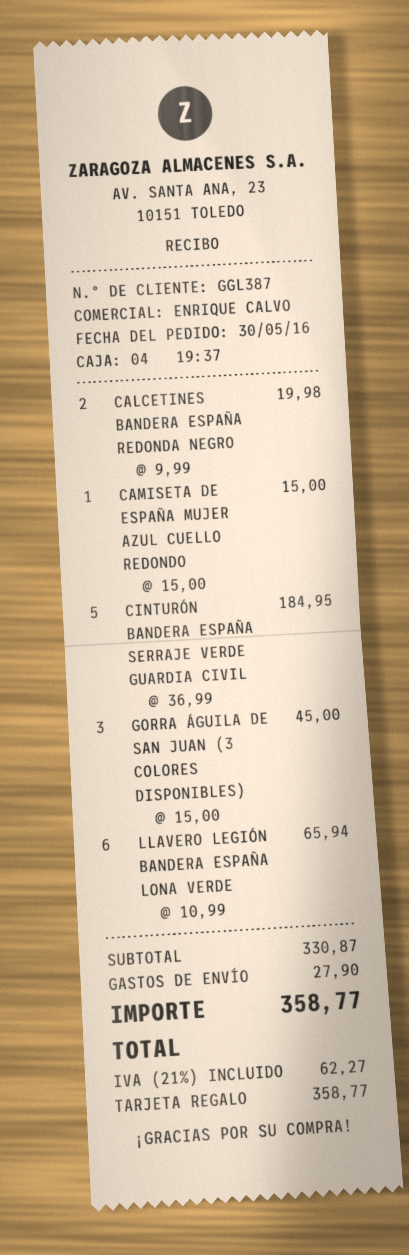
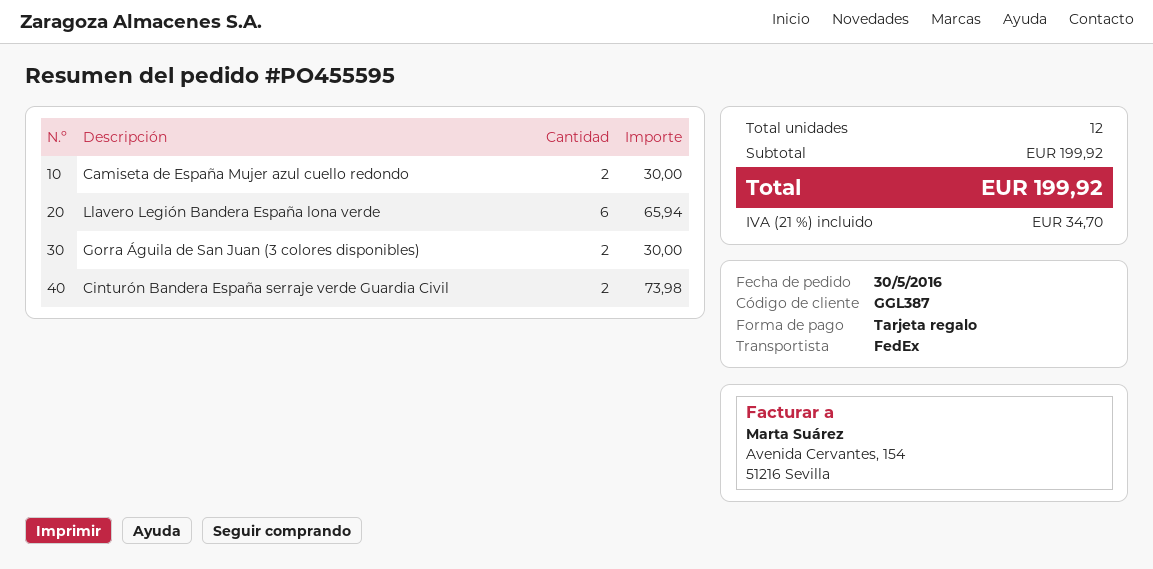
CALCETINES BANDERA ESPAÑA REDONDA NEGRO: 2 for 19.98 -> none
CAMISETA DE ESPAÑA MUJER AZUL CUELLO REDONDO: 1 for 15.00 -> 2 for 30.00
CINTURÓN BANDERA ESPAÑA SERRAJE VERDE GUARDIA CIVIL: 5 for 184.95 -> 2 for 73.98
GORRA ÁGUILA DE SAN JUAN (3 COLORES DISPONIBLES): 3 for 45.00 -> 2 for 30.00
subtotal: 330.87 -> 199.92
shipping: 27.90 -> none
tax: 21% = 62.27 -> 21% = 34.70
total: 358.77 -> 199.92

